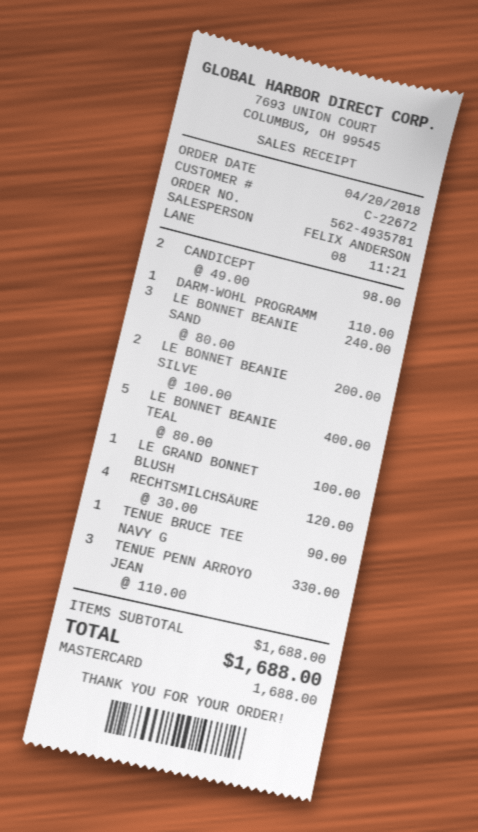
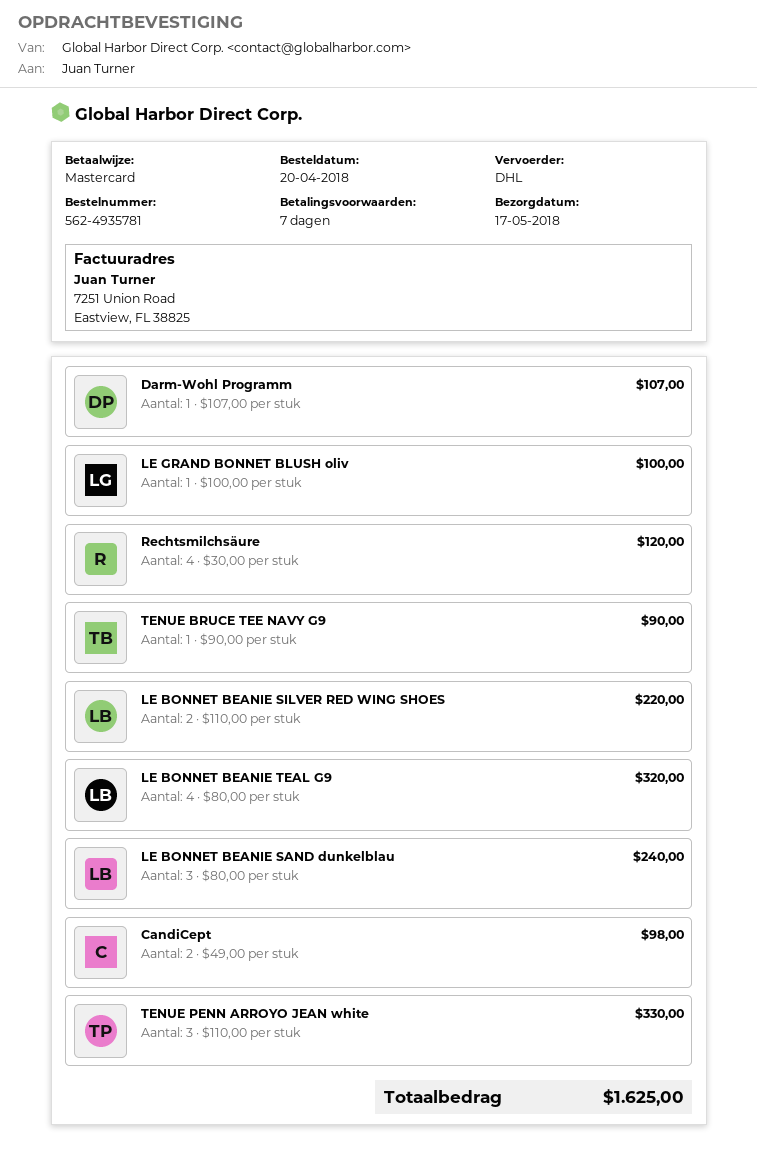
DARM-WOHL PROGRAMM: 1 x 110.00 = 110.00 -> 1 x 107.00 = 107.00
LE BONNET BEANIE SILVE: 2 x 100.00 = 200.00 -> 2 x 110.00 = 220.00
LE BONNET BEANIE TEAL: 5 x 80.00 = 400.00 -> 4 x 80.00 = 320.00
total: 1688.00 -> 1625.00

